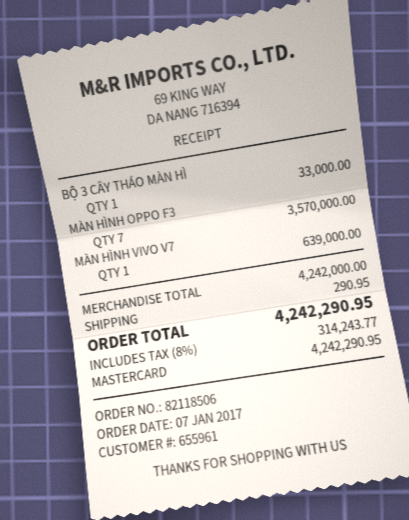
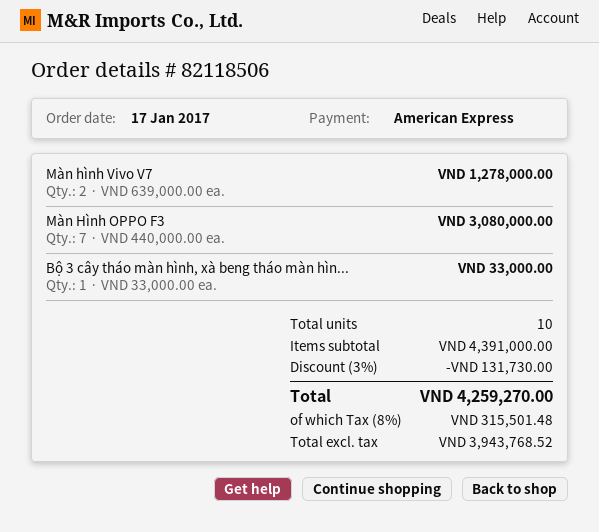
order date: 2017-01-07 -> 2017-01-17
payment method: Mastercard -> American Express
MÀN HÌNH OPPO F3: 7 for 3570000.00 -> 7 for 3080000.00
MÀN HÌNH VIVO V7: 1 for 639000.00 -> 2 for 1278000.00
subtotal: 4242000.00 -> 4391000.00
discount: none -> 3% = 131730.00
shipping: 290.95 -> none
tax: 8% = 314243.77 -> 8% = 315501.48
total: 4242290.95 -> 4259270.00

